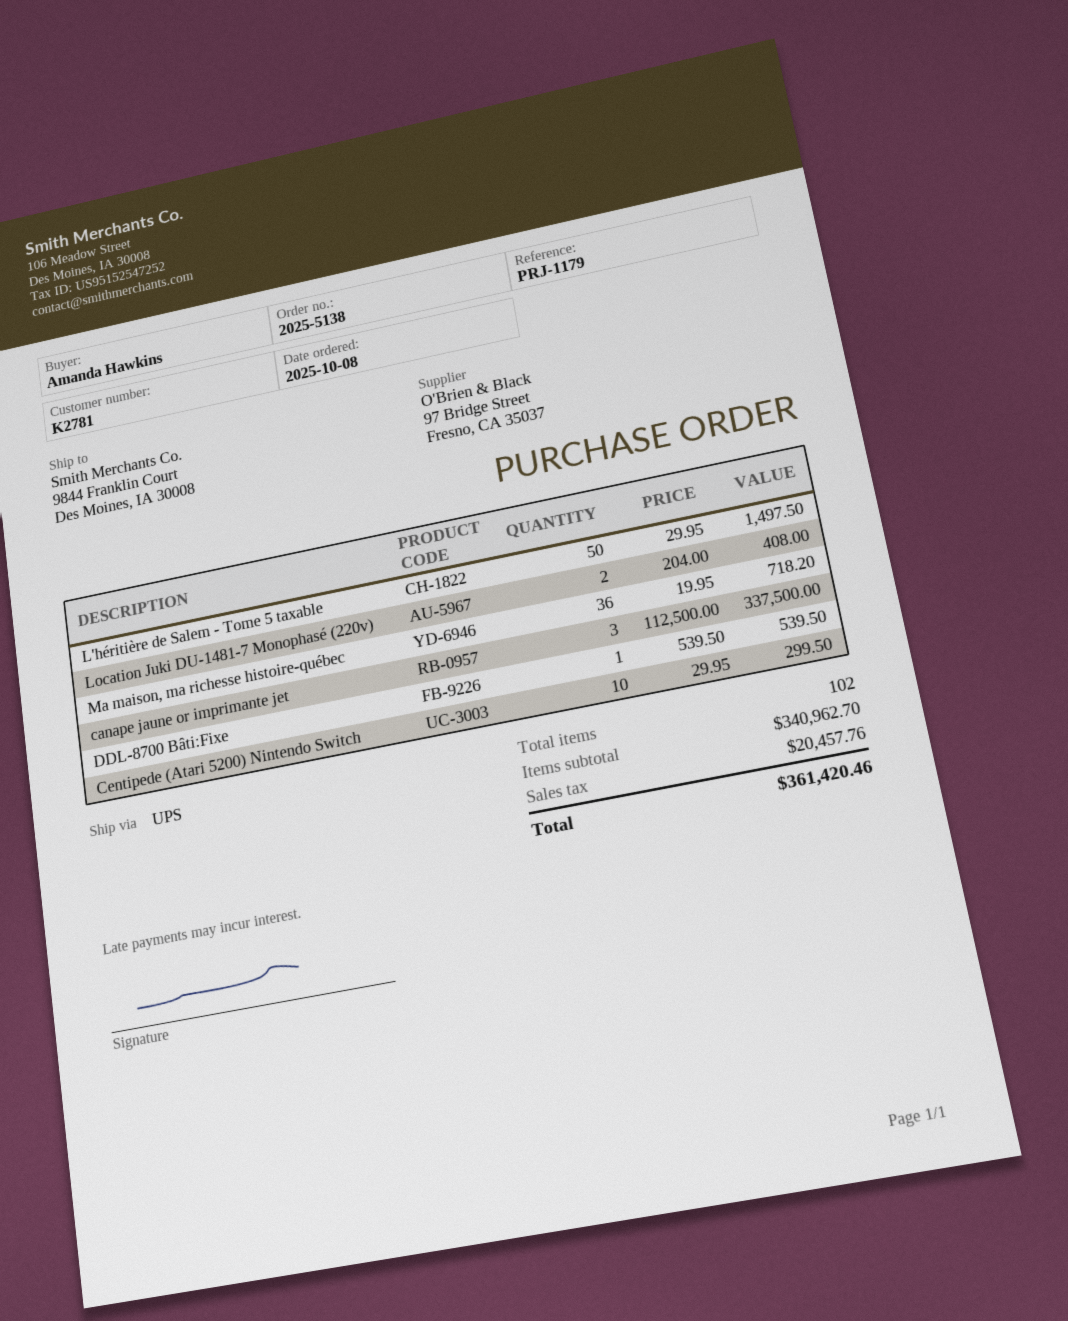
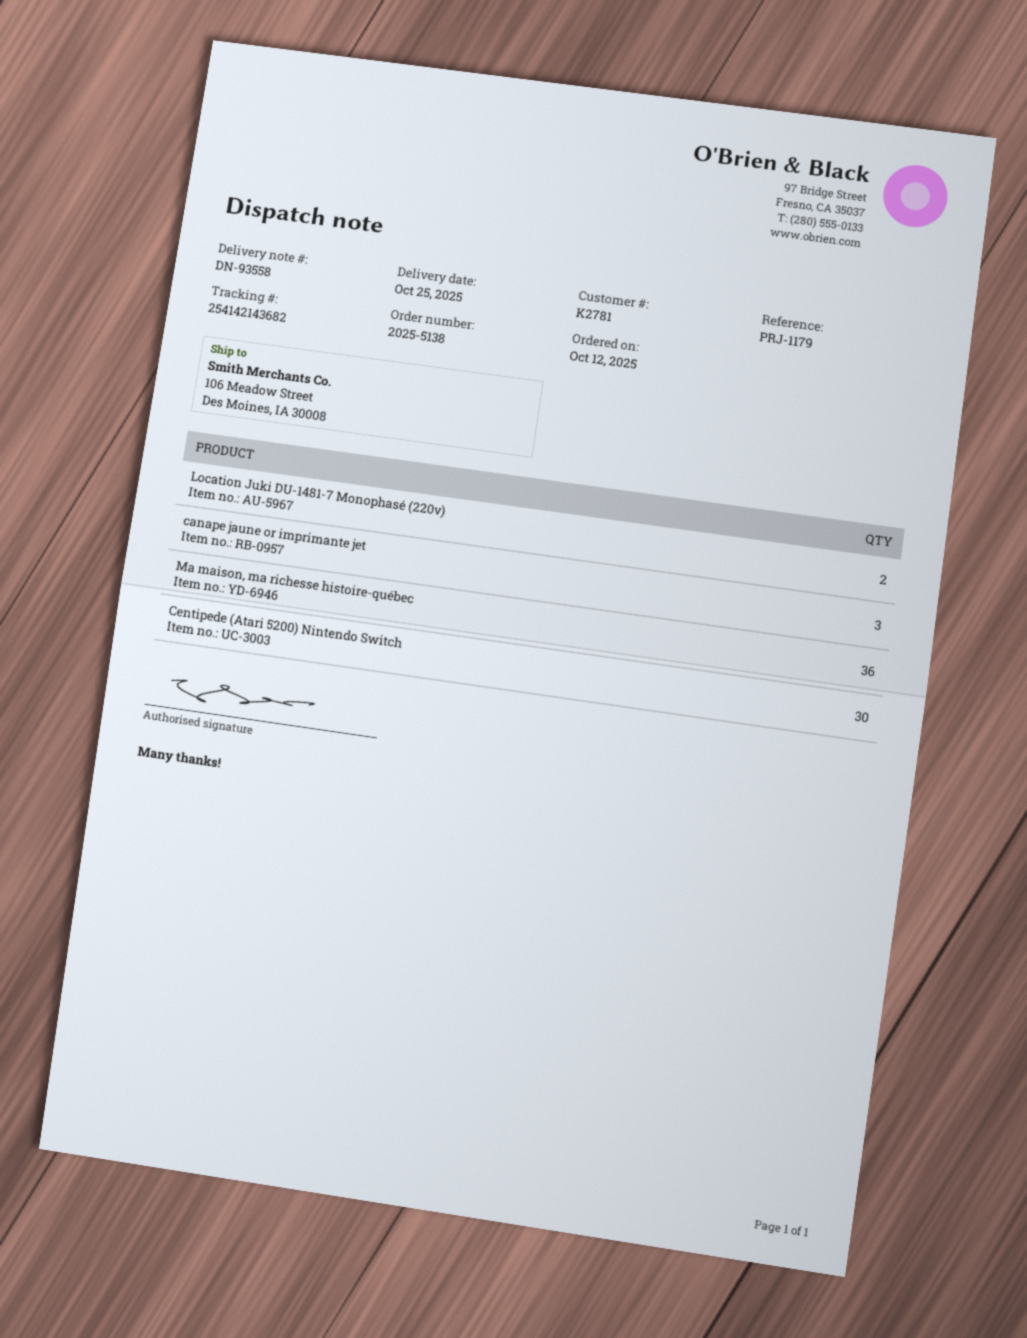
order date: 2025-10-08 -> 2025-10-12
ship to: 9844 Franklin Court, Des Moines, IA 30008 -> 106 Meadow Street, Des Moines, IA 30008
L'héritière de Salem - Tome 5 taxable: 50 -> none
DDL-8700 Bâti:Fixe: 1 -> none
Centipede (Atari 5200) Nintendo Switch: 10 -> 30

